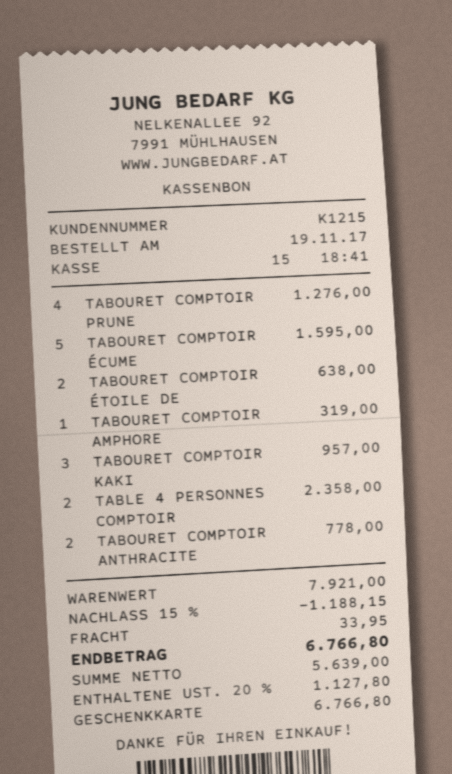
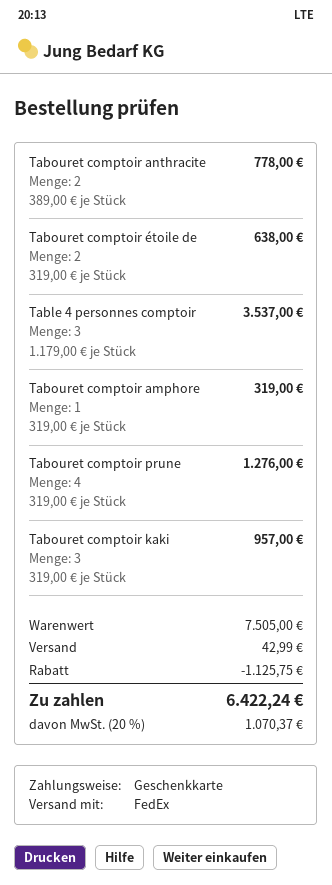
TABOURET COMPTOIR ÉCUME: 5 for 1595.00 -> none
TABLE 4 PERSONNES COMPTOIR: 2 for 2358.00 -> 3 for 3537.00
subtotal: 7921.00 -> 7505.00
discount: 1188.15 -> 1125.75
shipping: 33.95 -> 42.99
tax: 20% = 1127.80 -> 20% = 1070.37
total: 6766.80 -> 6422.24

